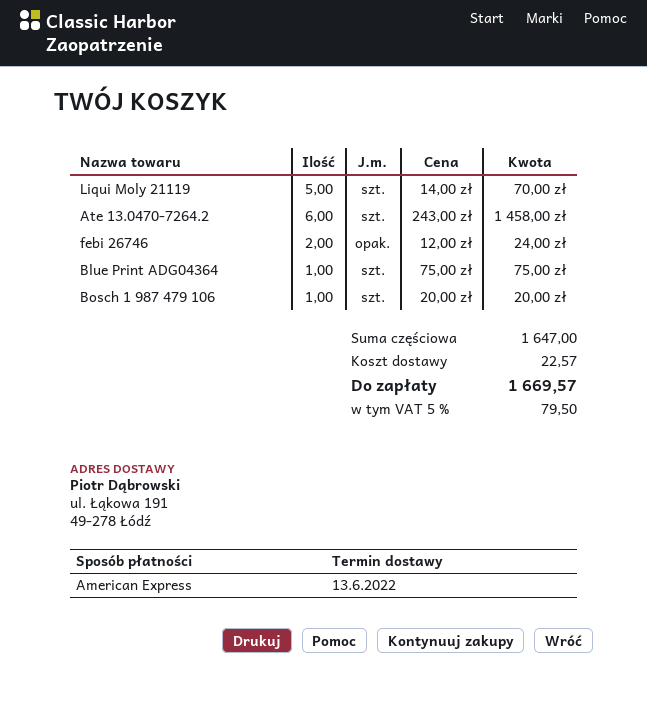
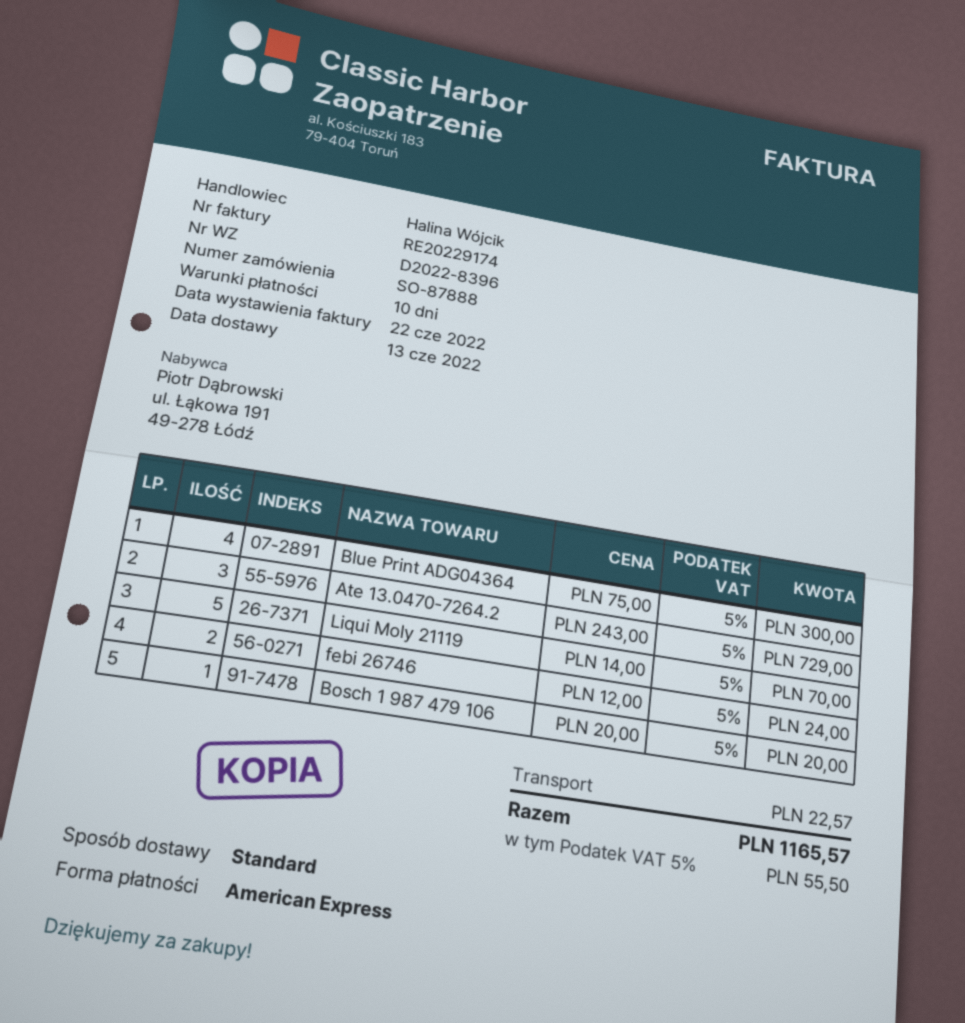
Ate 13.0470-7264.2: 6 x 243.00 = 1458.00 -> 3 x 243.00 = 729.00
Blue Print ADG04364: 1 x 75.00 = 75.00 -> 4 x 75.00 = 300.00
tax: 5% = 79.50 -> 5% = 55.50
total: 1669.57 -> 1165.57

